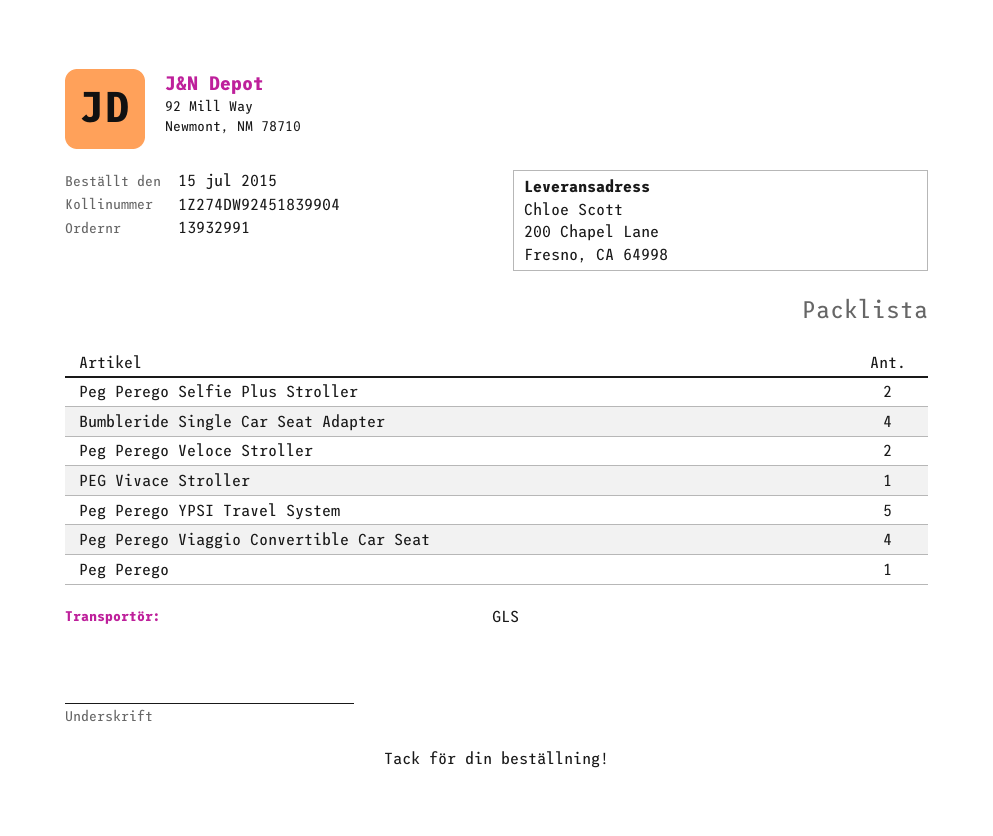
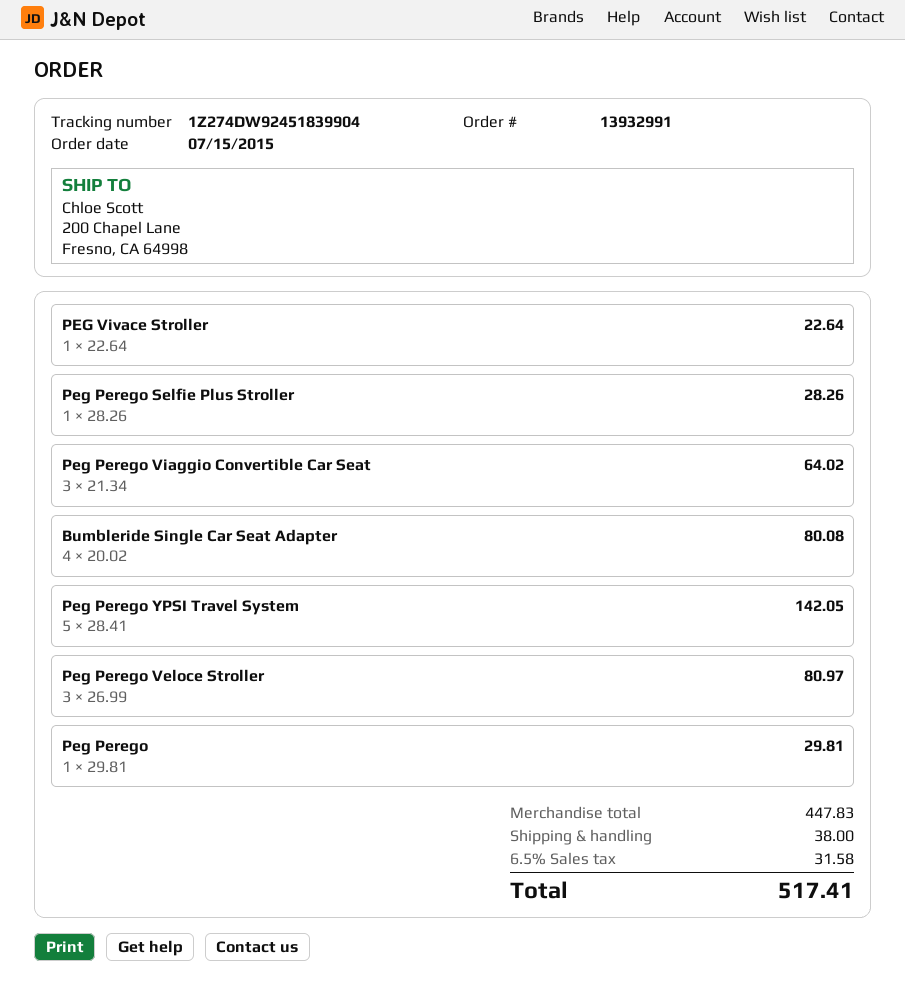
Peg Perego Selfie Plus Stroller: 2 -> 1
Peg Perego Veloce Stroller: 2 -> 3
Peg Perego Viaggio Convertible Car Seat: 4 -> 3

